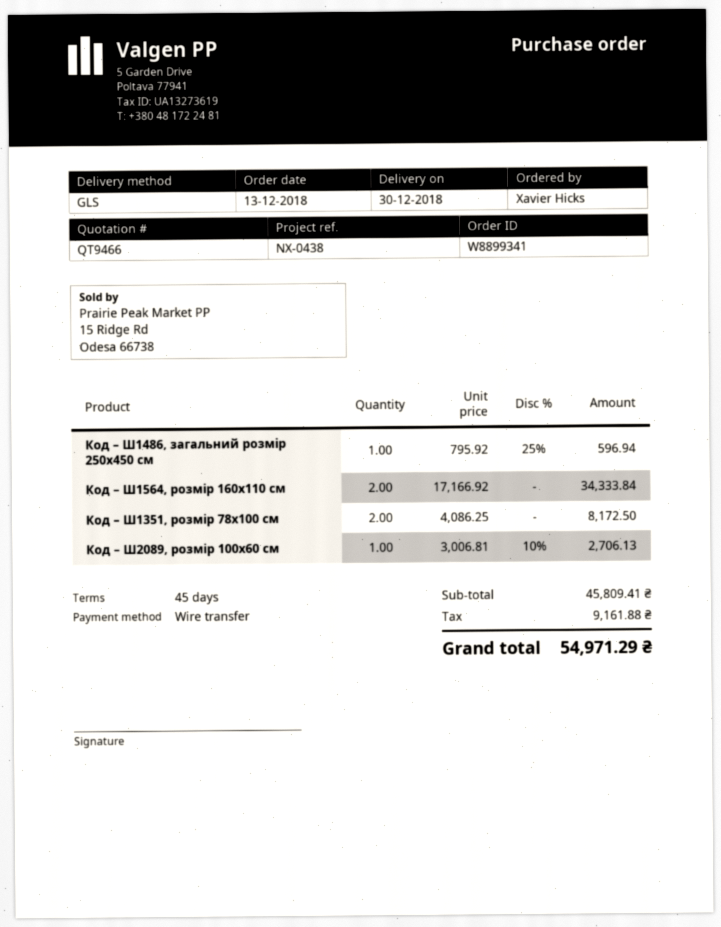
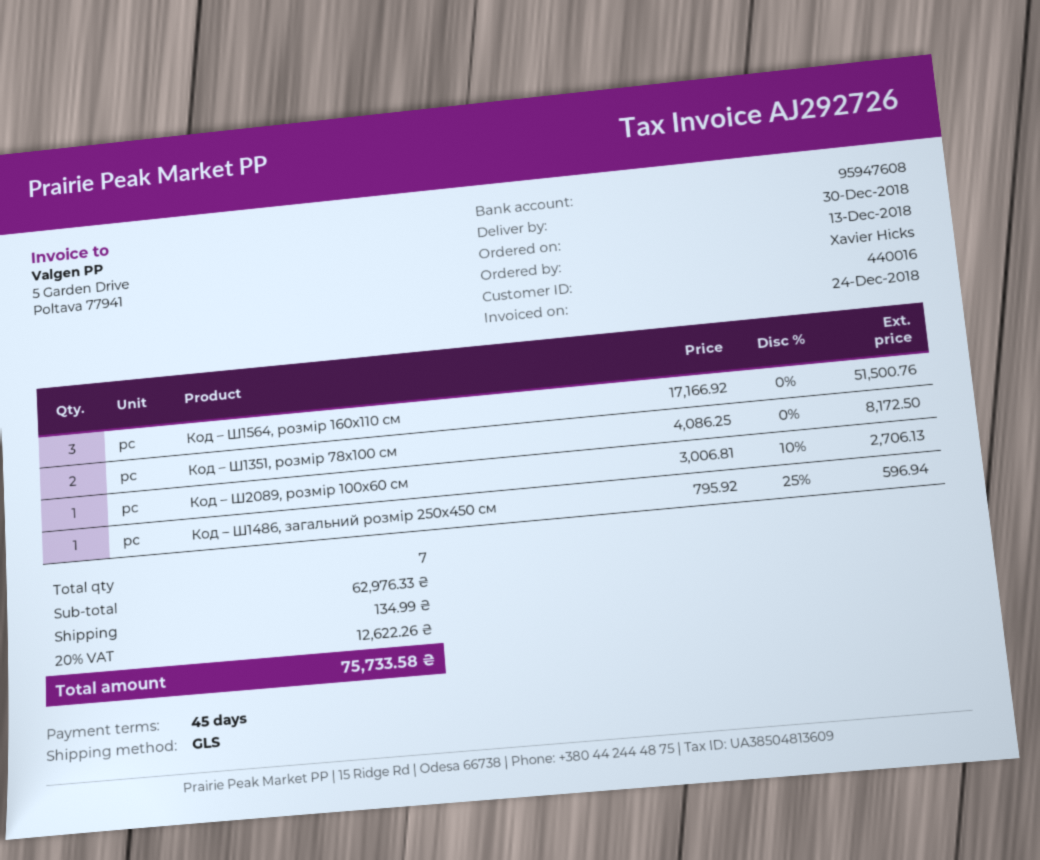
Код – Ш1564, розмір 160х110 см: 2 x 17166.92 = 34333.84 -> 3 x 17166.92 = 51500.76
subtotal: 45809.41 -> 62976.33
shipping: none -> 134.99
tax: 9161.88 -> 12622.26
total: 54971.29 -> 75733.58

